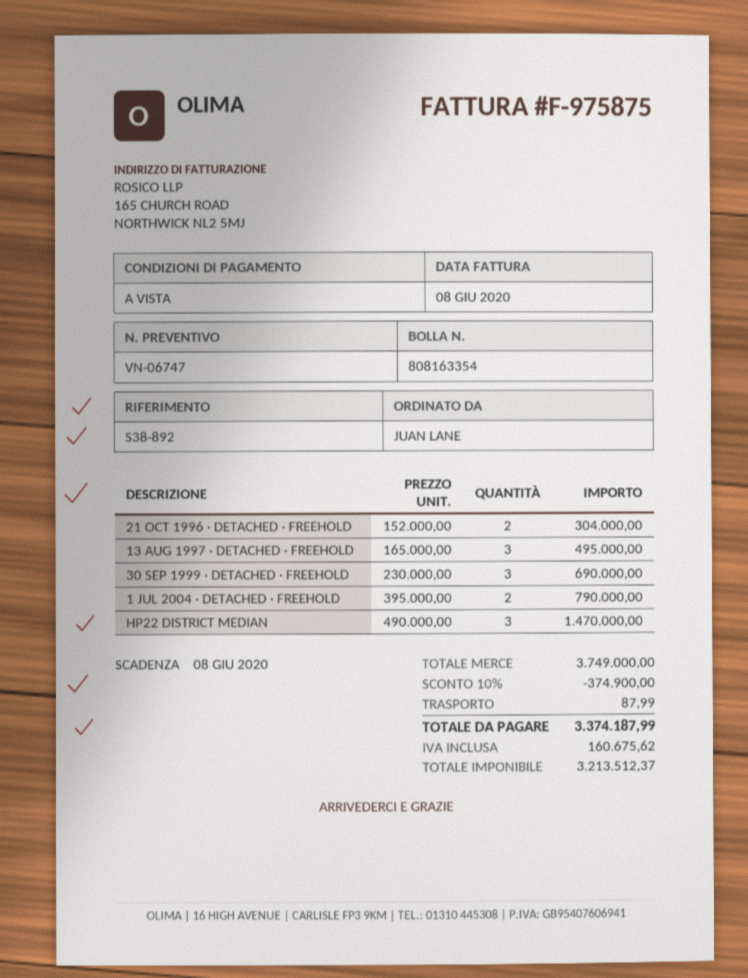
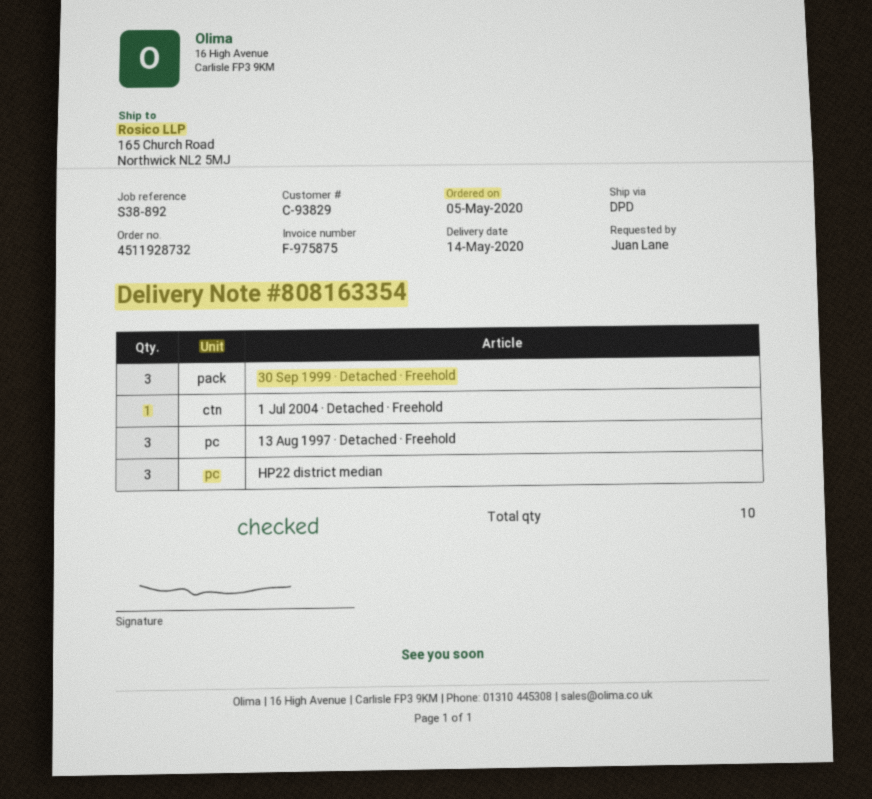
21 OCT 1996 · DETACHED · FREEHOLD: 2 -> none
1 JUL 2004 · DETACHED · FREEHOLD: 2 -> 1

